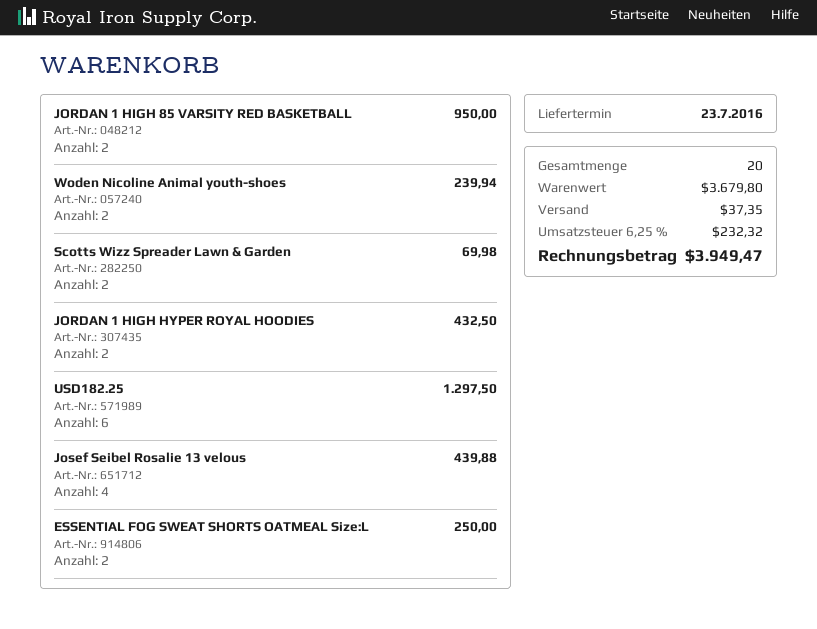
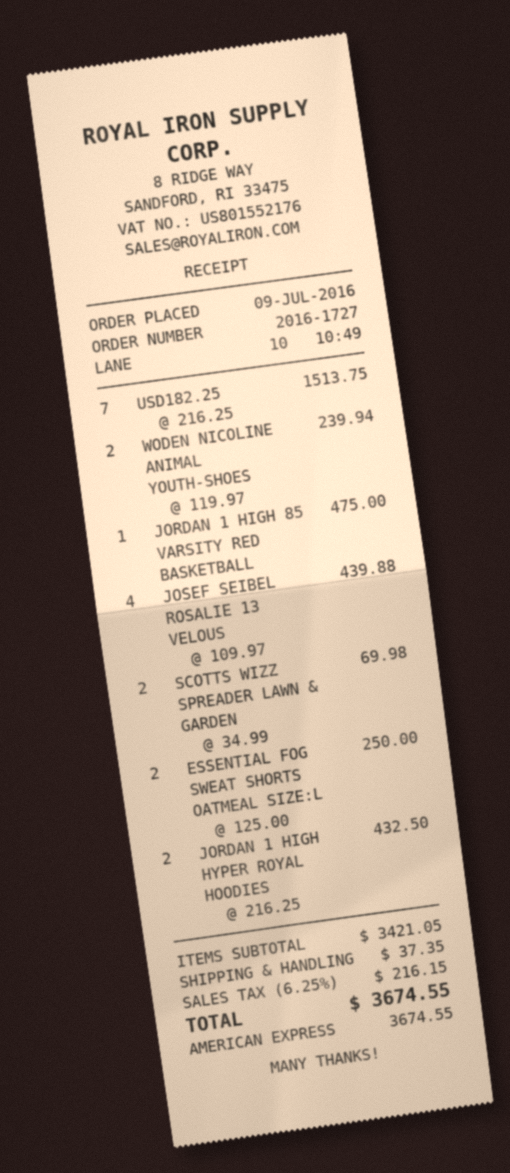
JORDAN 1 HIGH 85 VARSITY RED BASKETBALL: 2 for 950.00 -> 1 for 475.00
USD182.25: 6 for 1297.50 -> 7 for 1513.75
subtotal: 3679.80 -> 3421.05
tax: 6.25% = 232.32 -> 6.25% = 216.15
total: 3949.47 -> 3674.55

